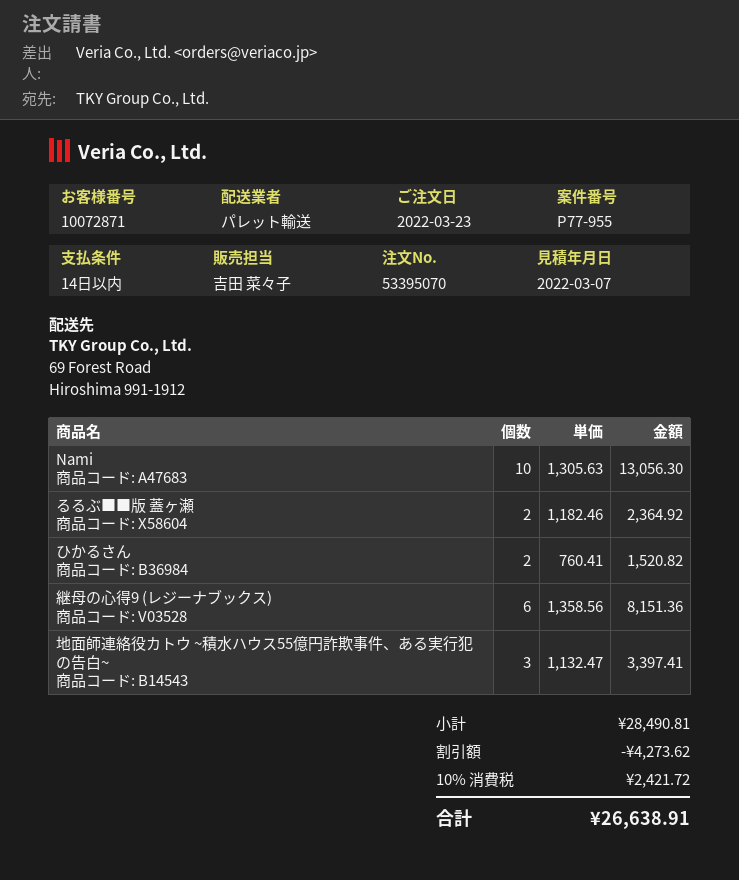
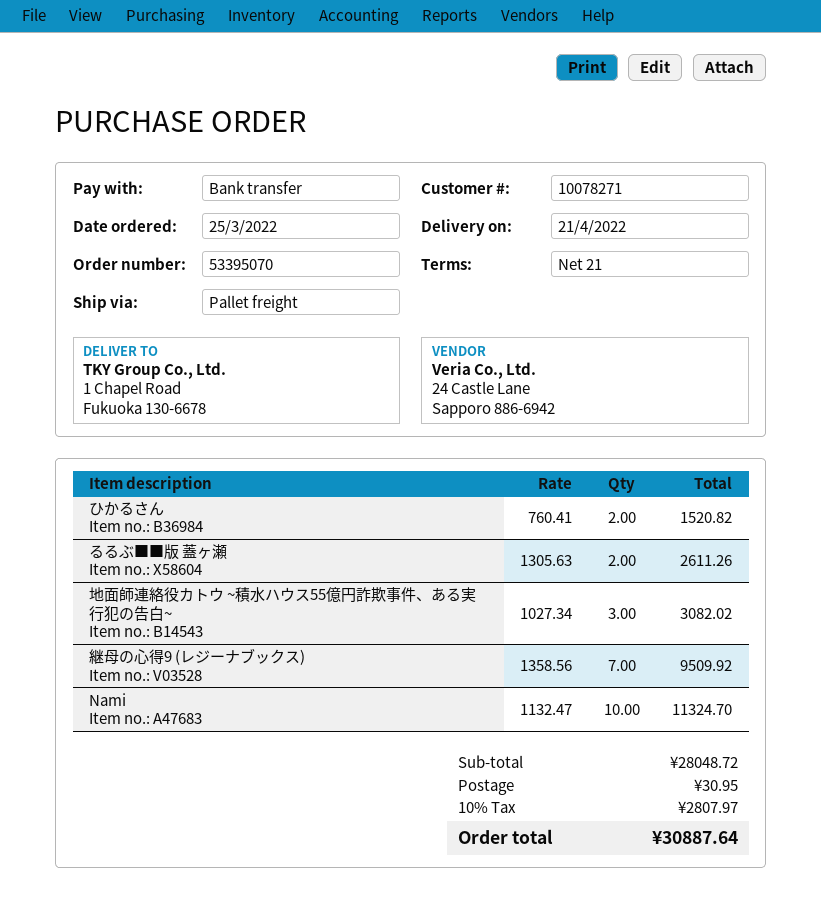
order date: 2022-03-23 -> 2022-03-25
payment terms: 14 days -> 21 days
customer number: 10072871 -> 10078271
ship to: 69 Forest Road, Hiroshima 991-1912 -> 1 Chapel Road, Fukuoka 130-6678
Nami: 10 x 1305.63 = 13056.30 -> 10 x 1132.47 = 11324.70
るるぶ■■版 蓋ヶ瀬: 2 x 1182.46 = 2364.92 -> 2 x 1305.63 = 2611.26
継母の心得9 (レジーナブックス): 6 x 1358.56 = 8151.36 -> 7 x 1358.56 = 9509.92
地面師連絡役カトウ ~積水ハウス55億円詐欺事件、ある実行犯の告白~: 3 x 1132.47 = 3397.41 -> 3 x 1027.34 = 3082.02
subtotal: 28490.81 -> 28048.72
discount: 4273.62 -> none
shipping: none -> 30.95
tax: 10% = 2421.72 -> 10% = 2807.97
total: 26638.91 -> 30887.64

